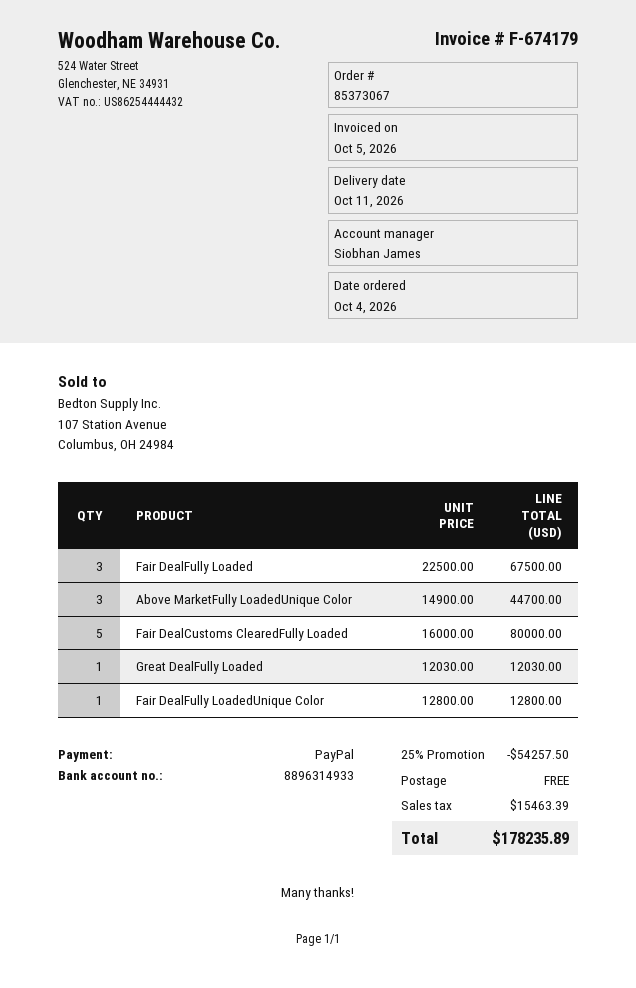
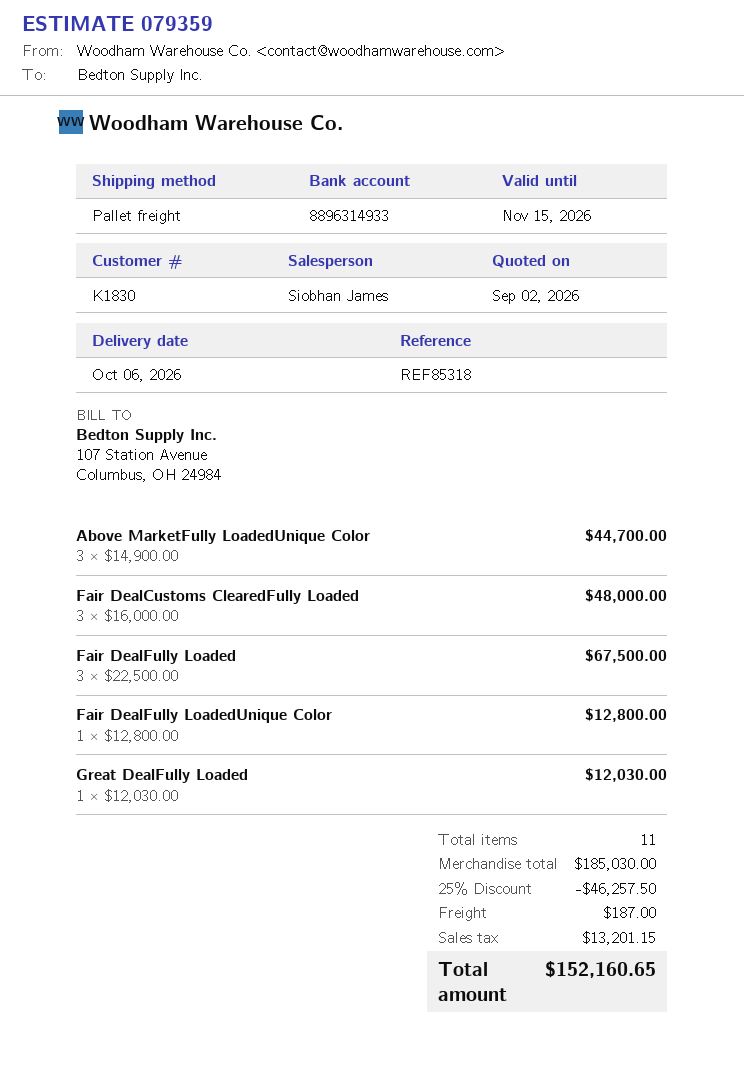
delivery date: 2026-10-11 -> 2026-10-06
Fair DealCustoms ClearedFully Loaded: 5 x 16000.00 = 80000.00 -> 3 x 16000.00 = 48000.00
discount: 25% = 54257.50 -> 25% = 46257.50
shipping: 0.00 -> 187.00
tax: 15463.39 -> 13201.15
total: 178235.89 -> 152160.65

